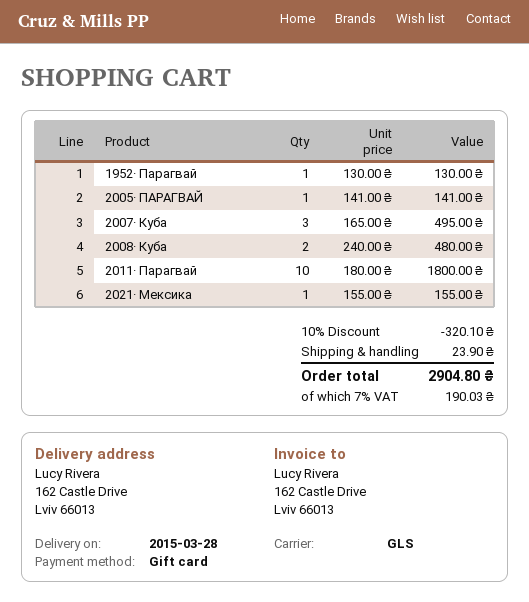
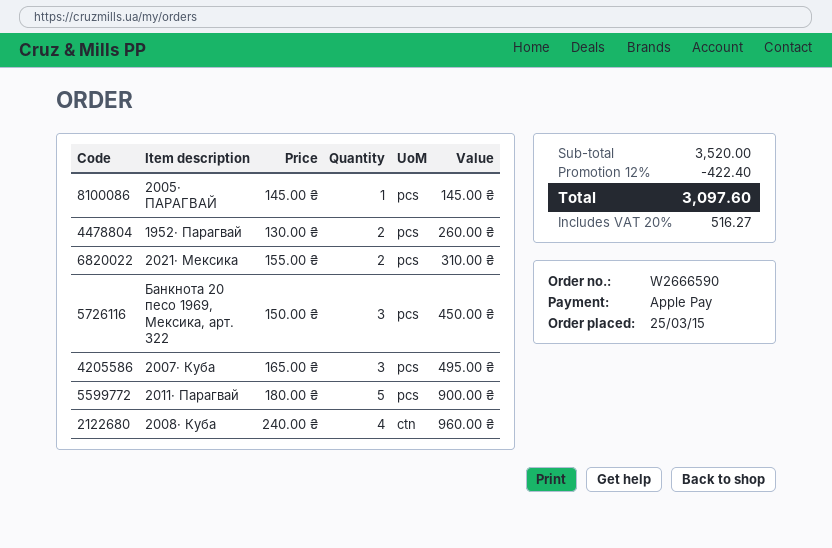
payment method: gift card -> Apple Pay
1952· Парагвай: 1 x 130.00 = 130.00 -> 2 x 130.00 = 260.00
2005· ПАРАГВАЙ: 1 x 141.00 = 141.00 -> 1 x 145.00 = 145.00
2008· Куба: 2 x 240.00 = 480.00 -> 4 x 240.00 = 960.00
2011· Парагвай: 10 x 180.00 = 1800.00 -> 5 x 180.00 = 900.00
2021· Мексика: 1 x 155.00 = 155.00 -> 2 x 155.00 = 310.00
Банкнота 20 песо 1969, Мексика, арт. 322: none -> 3 x 150.00 = 450.00
discount: 10% = 320.10 -> 12% = 422.40
shipping: 23.90 -> none
tax: 7% = 190.03 -> 20% = 516.27
total: 2904.80 -> 3097.60

